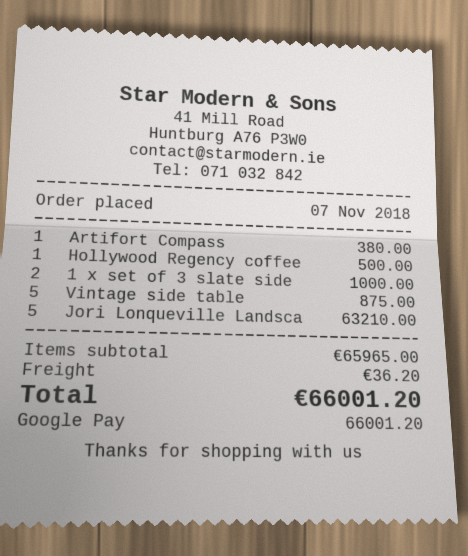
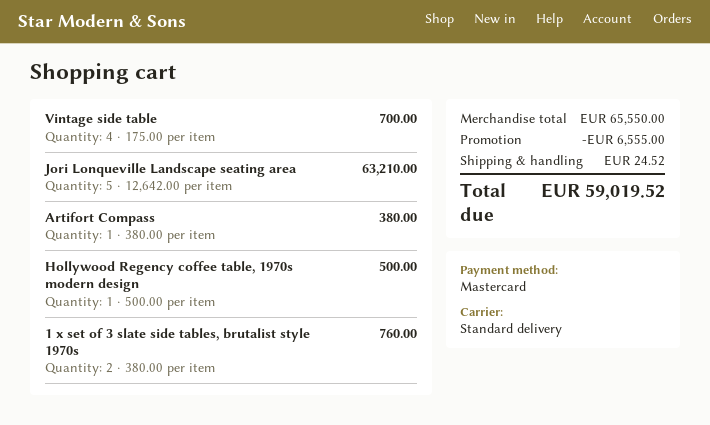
payment method: Google Pay -> Mastercard
1 x set of 3 slate side: 2 for 1000.00 -> 2 for 760.00
Vintage side table: 5 for 875.00 -> 4 for 700.00
subtotal: 65965.00 -> 65550.00
discount: none -> 6555.00
shipping: 36.20 -> 24.52
total: 66001.20 -> 59019.52

